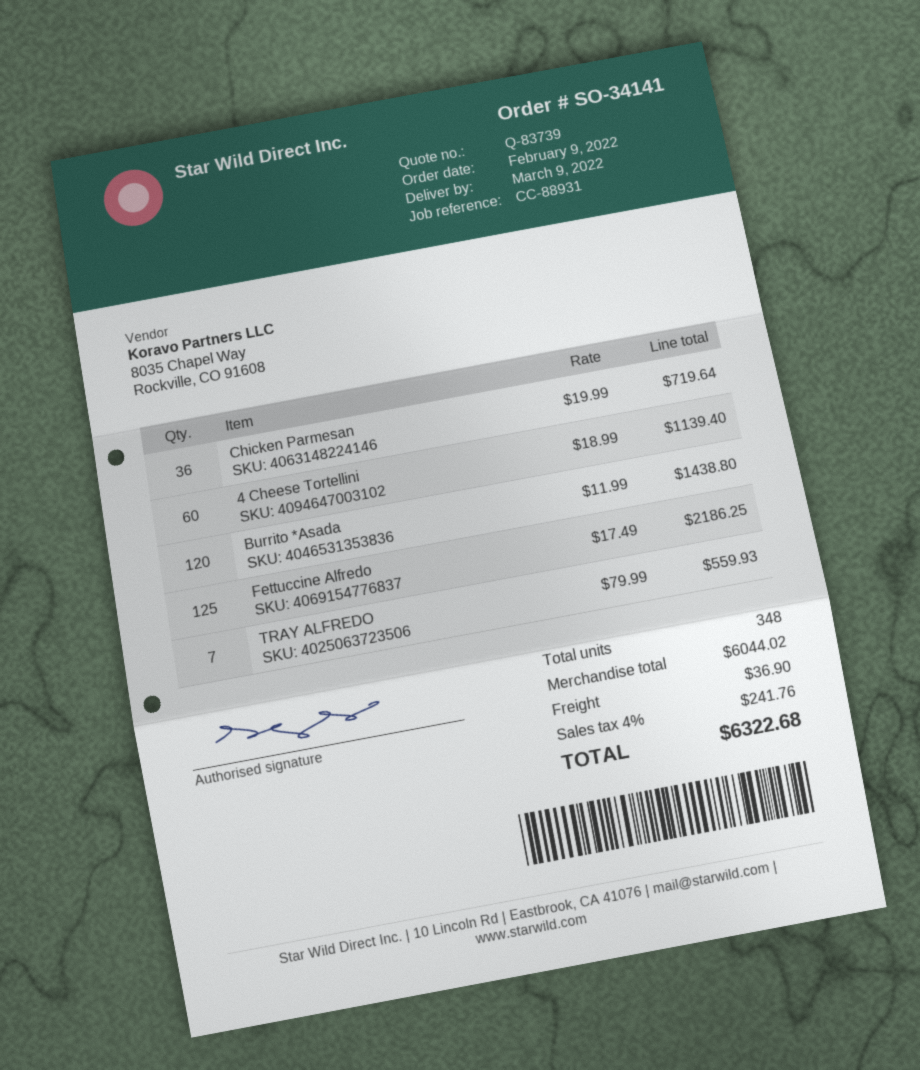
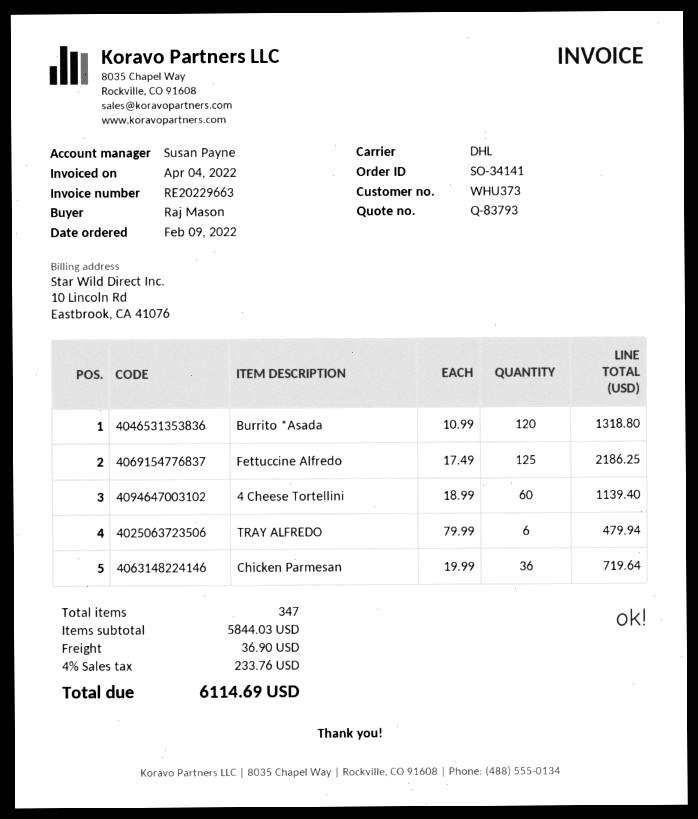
quote number: Q-83739 -> Q-83793
Burrito *Asada: 120 x 11.99 = 1438.80 -> 120 x 10.99 = 1318.80
TRAY ALFREDO: 7 x 79.99 = 559.93 -> 6 x 79.99 = 479.94
total quantity: 348 -> 347
subtotal: 6044.02 -> 5844.03
tax: 4% = 241.76 -> 4% = 233.76
total: 6322.68 -> 6114.69

